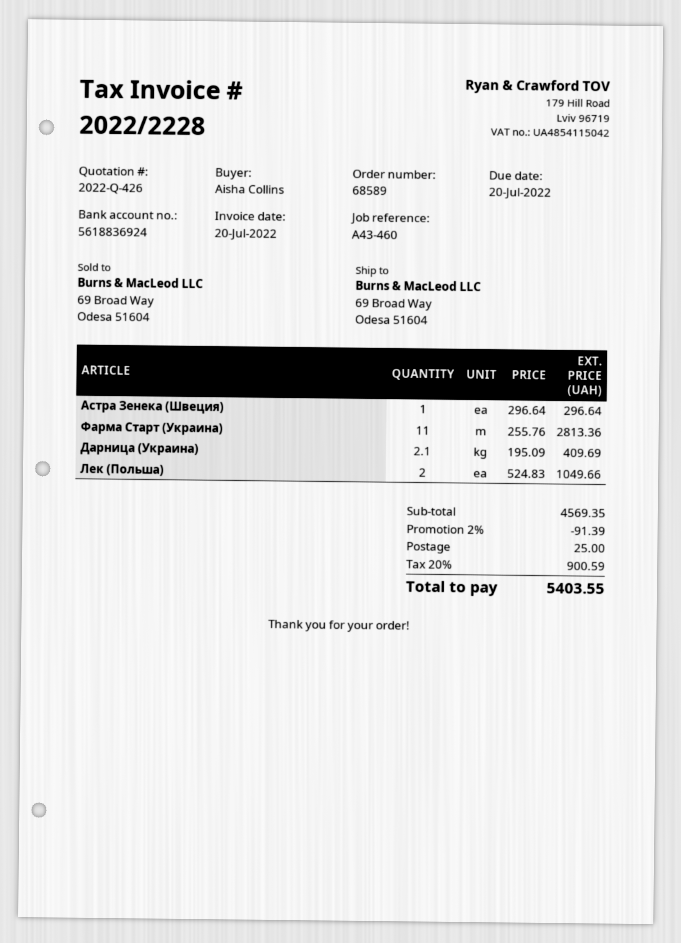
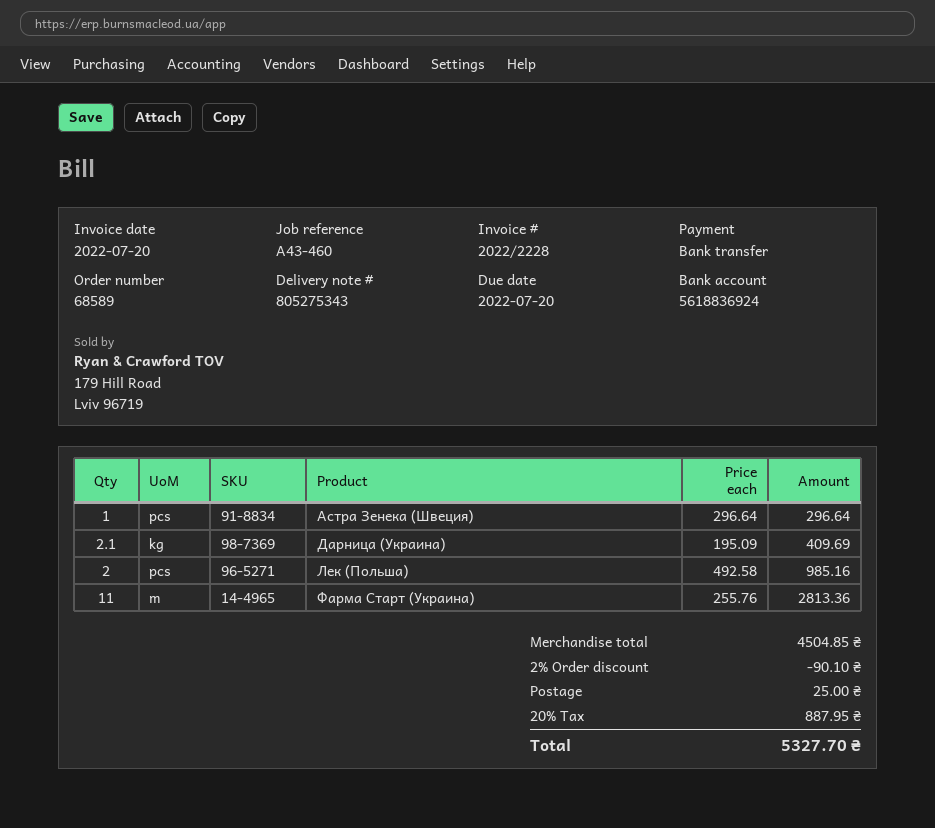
Лек (Польша): 2 x 524.83 = 1049.66 -> 2 x 492.58 = 985.16
subtotal: 4569.35 -> 4504.85
discount: 2% = 91.39 -> 2% = 90.10
tax: 20% = 900.59 -> 20% = 887.95
total: 5403.55 -> 5327.70

